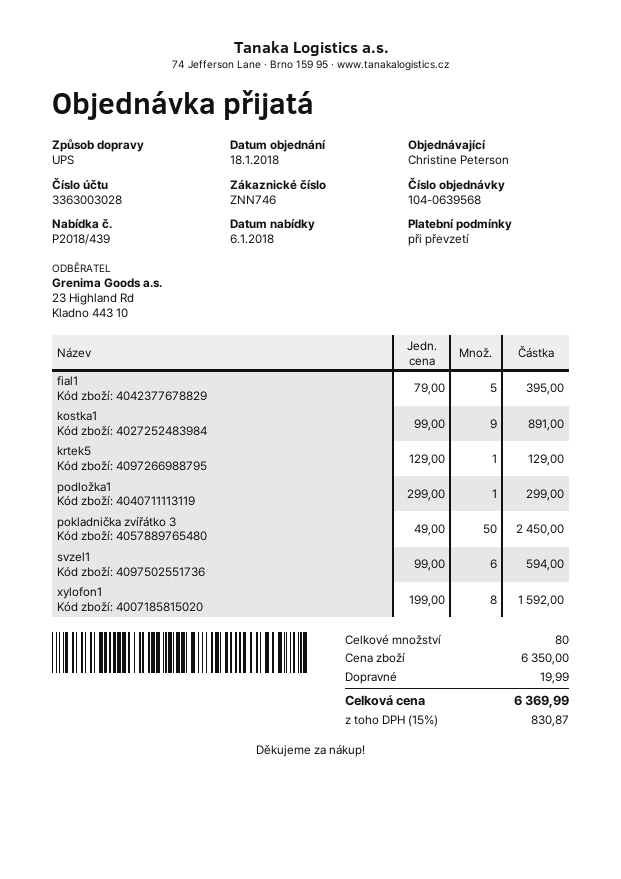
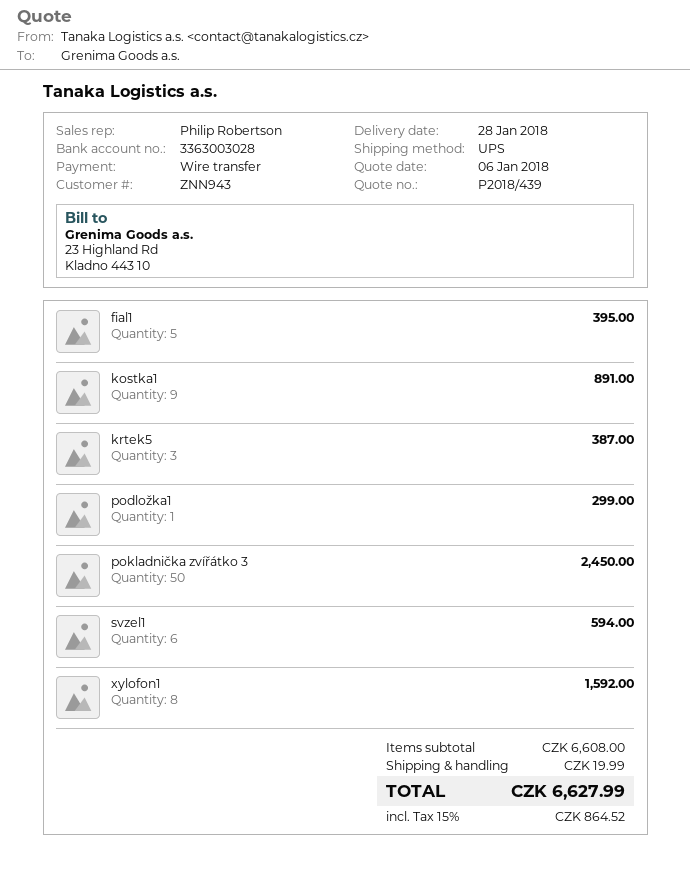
customer number: ZNN746 -> ZNN943
krtek5: 1 for 129.00 -> 3 for 387.00
subtotal: 6350.00 -> 6608.00
tax: 15% = 830.87 -> 15% = 864.52
total: 6369.99 -> 6627.99

